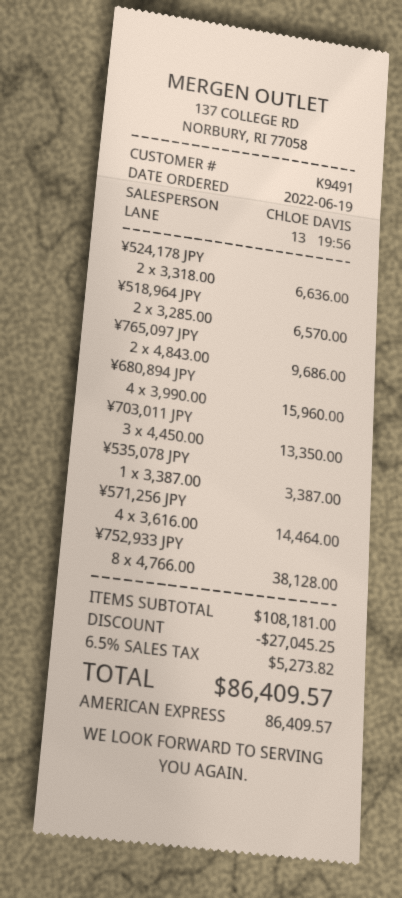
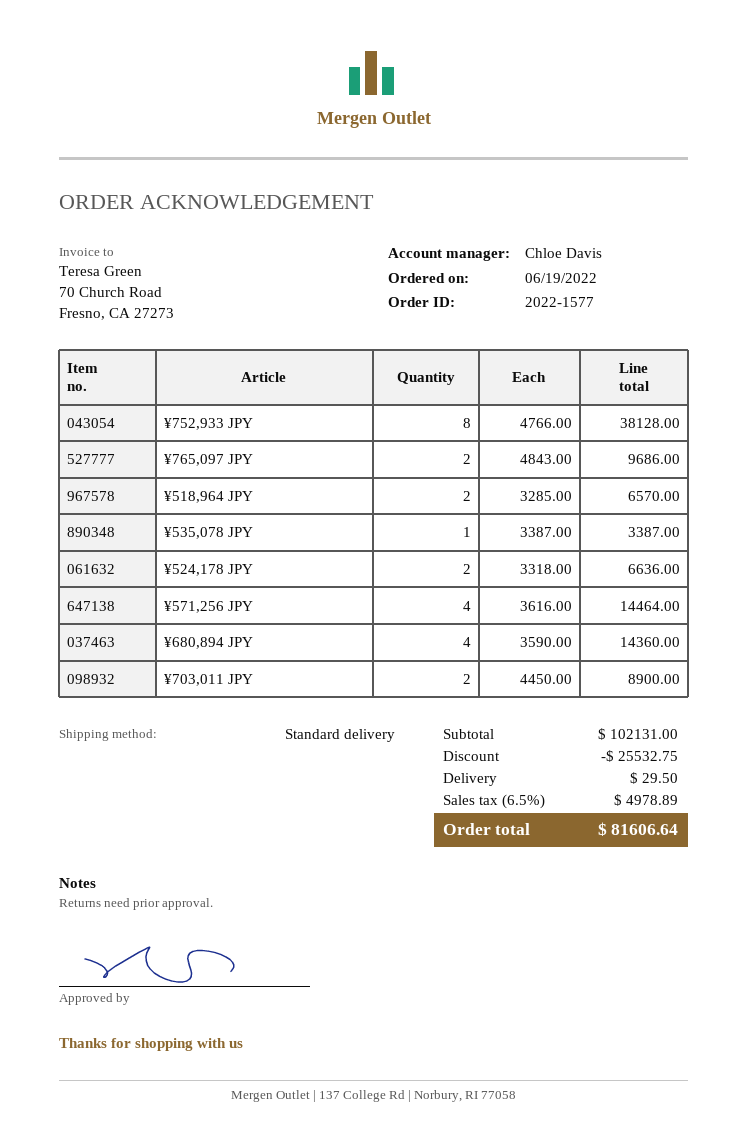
¥680,894 JPY: 4 x 3990.00 = 15960.00 -> 4 x 3590.00 = 14360.00
¥703,011 JPY: 3 x 4450.00 = 13350.00 -> 2 x 4450.00 = 8900.00
subtotal: 108181.00 -> 102131.00
discount: 27045.25 -> 25532.75
shipping: none -> 29.50
tax: 6.5% = 5273.82 -> 6.5% = 4978.89
total: 86409.57 -> 81606.64

